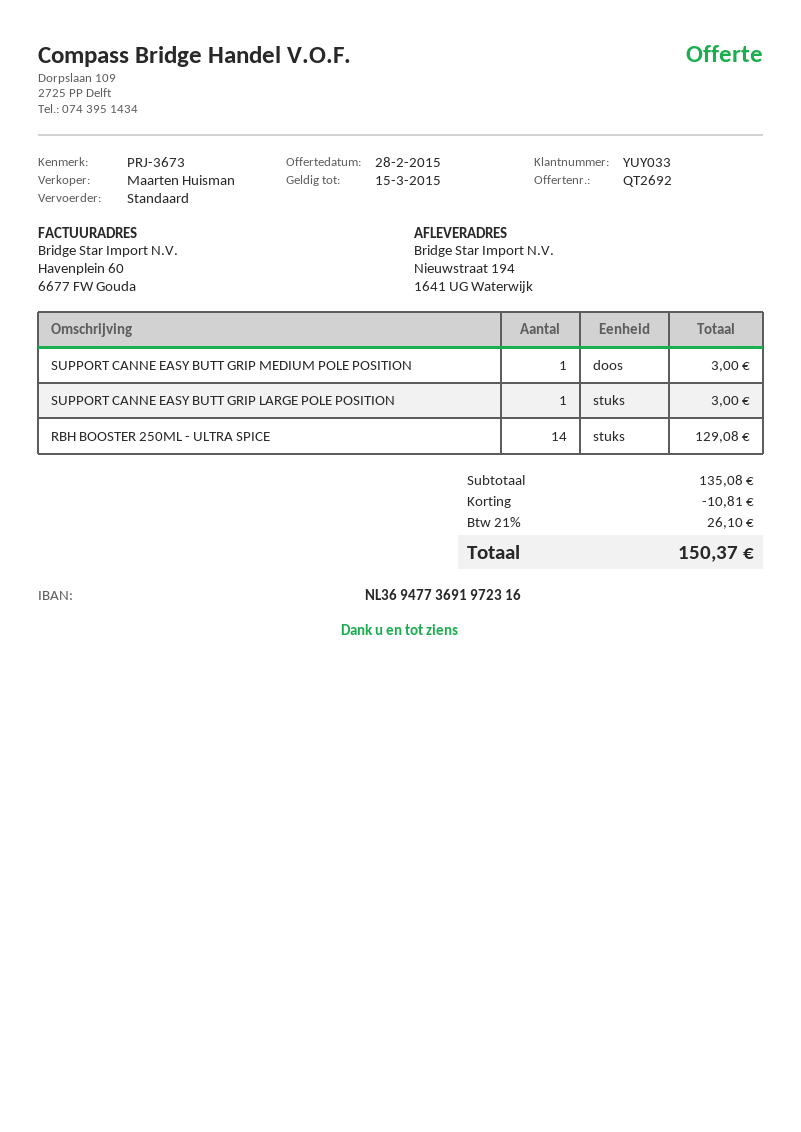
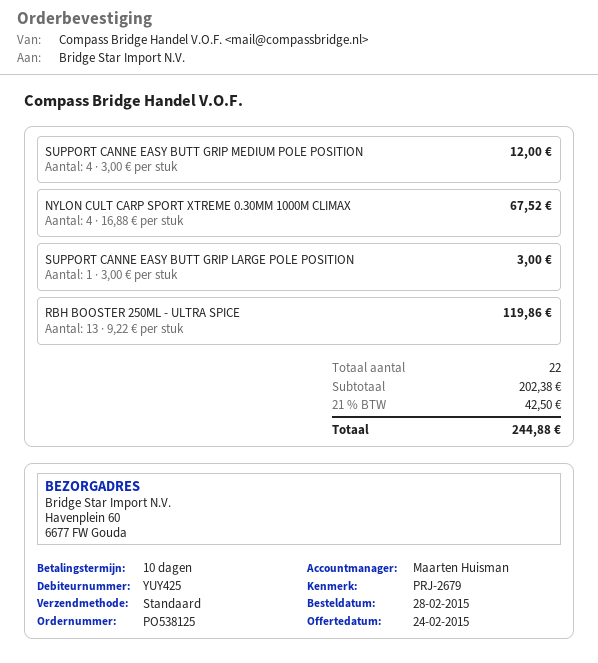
quote date: 2015-02-28 -> 2015-02-24
customer number: YUY033 -> YUY425
reference: PRJ-3673 -> PRJ-2679
ship to: Nieuwstraat 194, 1641 UG Waterwijk -> Havenplein 60, 6677 FW Gouda
SUPPORT CANNE EASY BUTT GRIP MEDIUM POLE POSITION: 1 for 3.00 -> 4 for 12.00
RBH BOOSTER 250ML - ULTRA SPICE: 14 for 129.08 -> 13 for 119.86
NYLON CULT CARP SPORT XTREME 0.30MM 1000M CLIMAX: none -> 4 for 67.52
subtotal: 135.08 -> 202.38
discount: 10.81 -> none
tax: 21% = 26.10 -> 21% = 42.50
total: 150.37 -> 244.88

